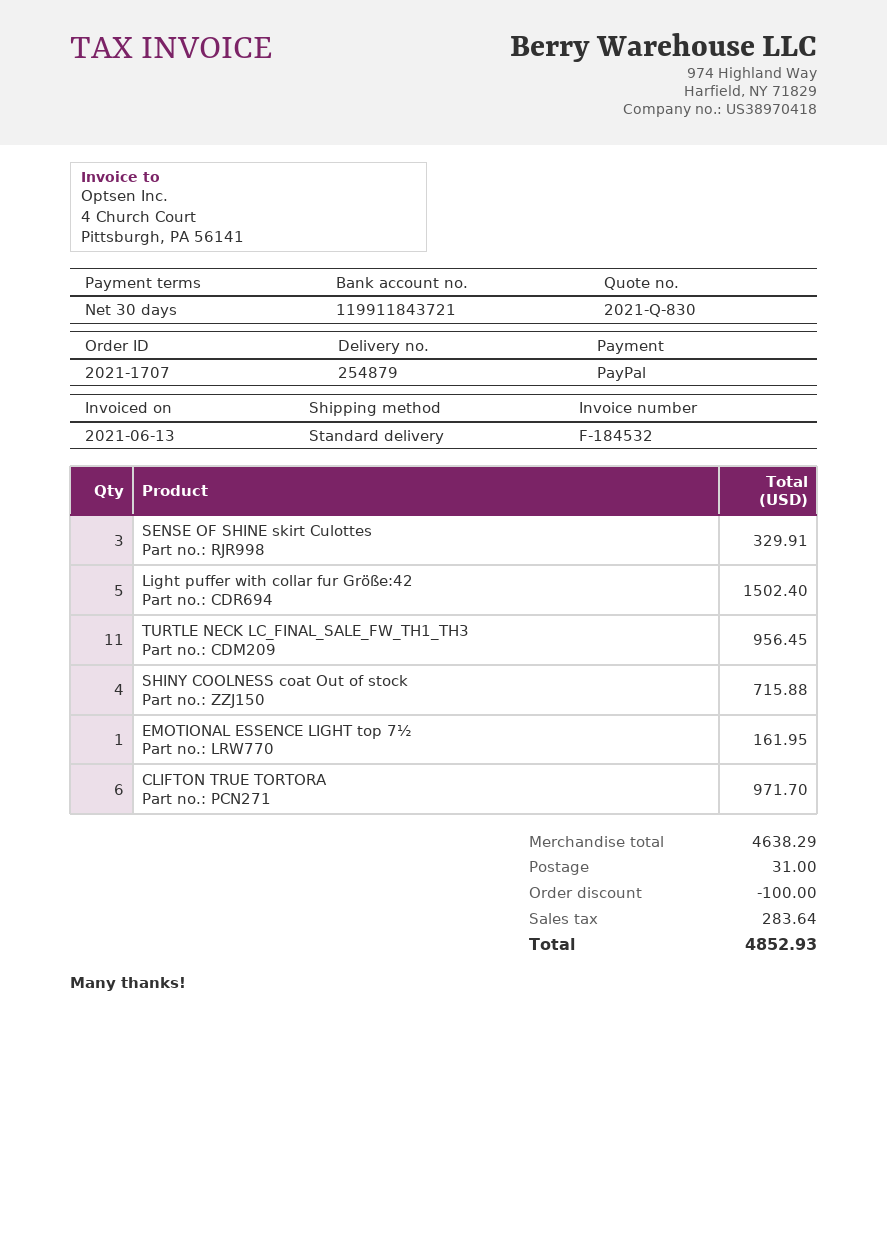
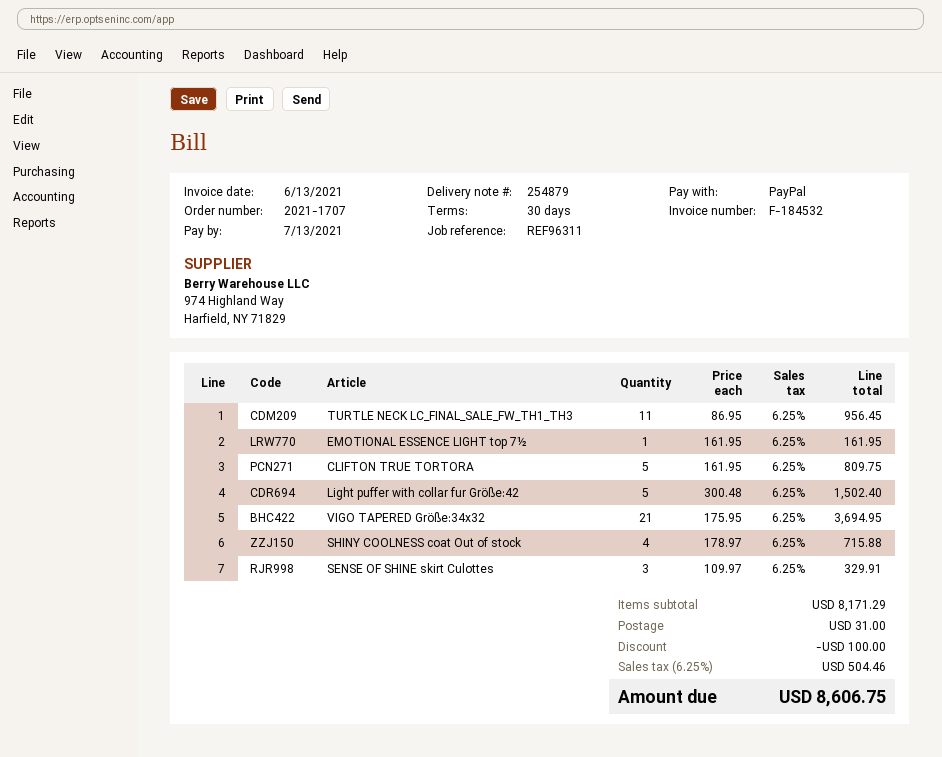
CLIFTON TRUE TORTORA: 6 for 971.70 -> 5 for 809.75
VIGO TAPERED Größe:34x32: none -> 21 for 3694.95
subtotal: 4638.29 -> 8171.29
tax: 283.64 -> 504.46
total: 4852.93 -> 8606.75

